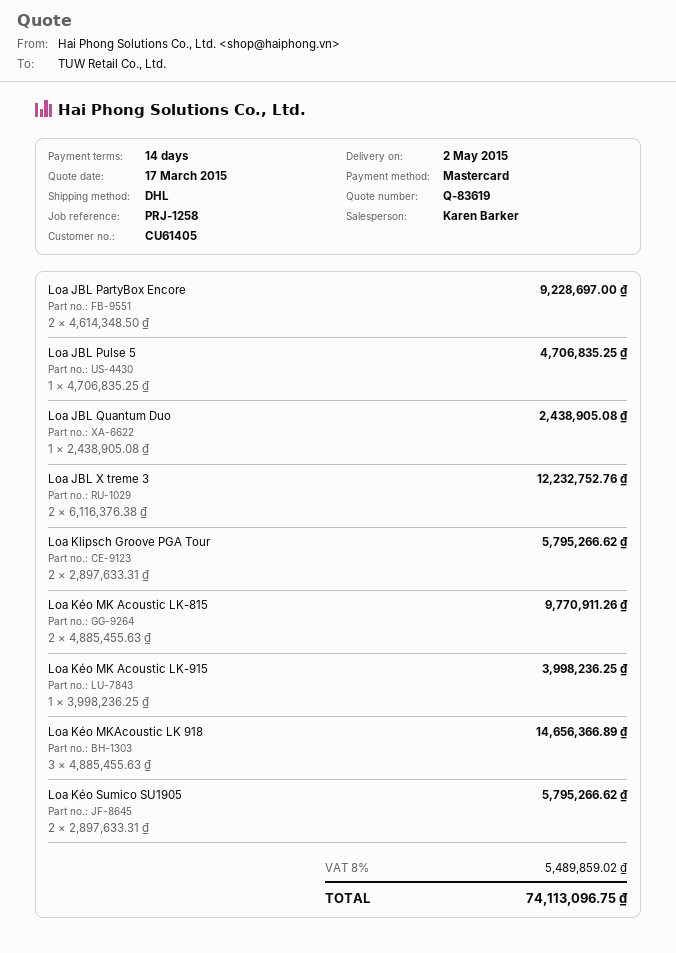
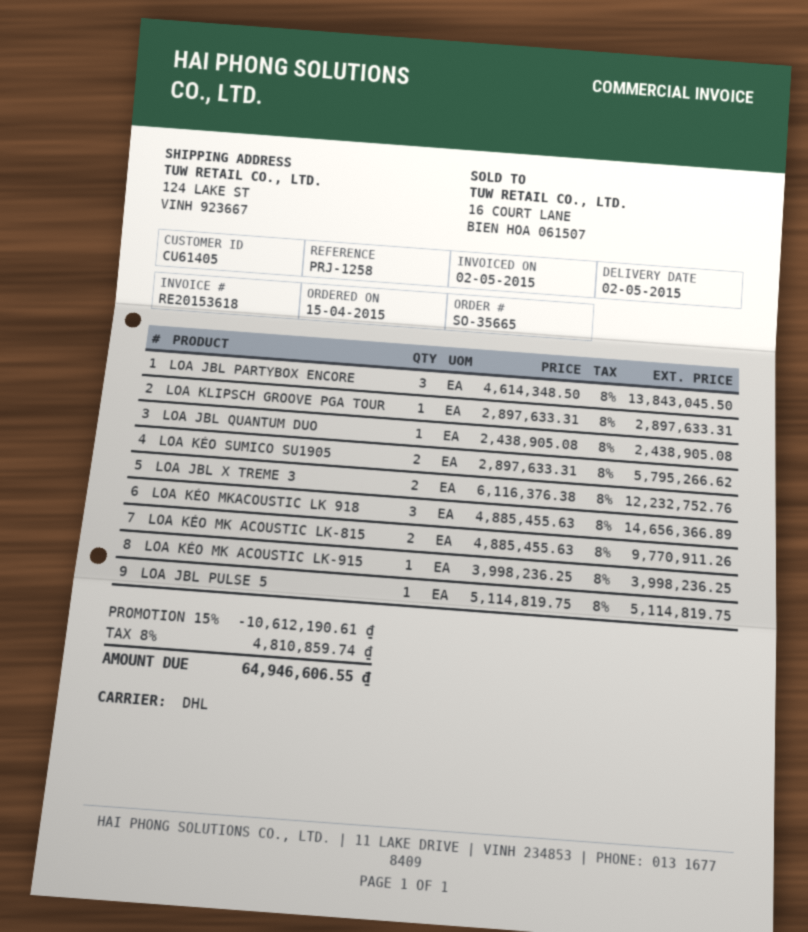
Loa JBL PartyBox Encore: 2 x 4614348.50 = 9228697.00 -> 3 x 4614348.50 = 13843045.50
Loa JBL Pulse 5: 1 x 4706835.25 = 4706835.25 -> 1 x 5114819.75 = 5114819.75
Loa Klipsch Groove PGA Tour: 2 x 2897633.31 = 5795266.62 -> 1 x 2897633.31 = 2897633.31
discount: none -> 15% = 10612190.61
tax: 8% = 5489859.02 -> 8% = 4810859.74
total: 74113096.75 -> 64946606.55

